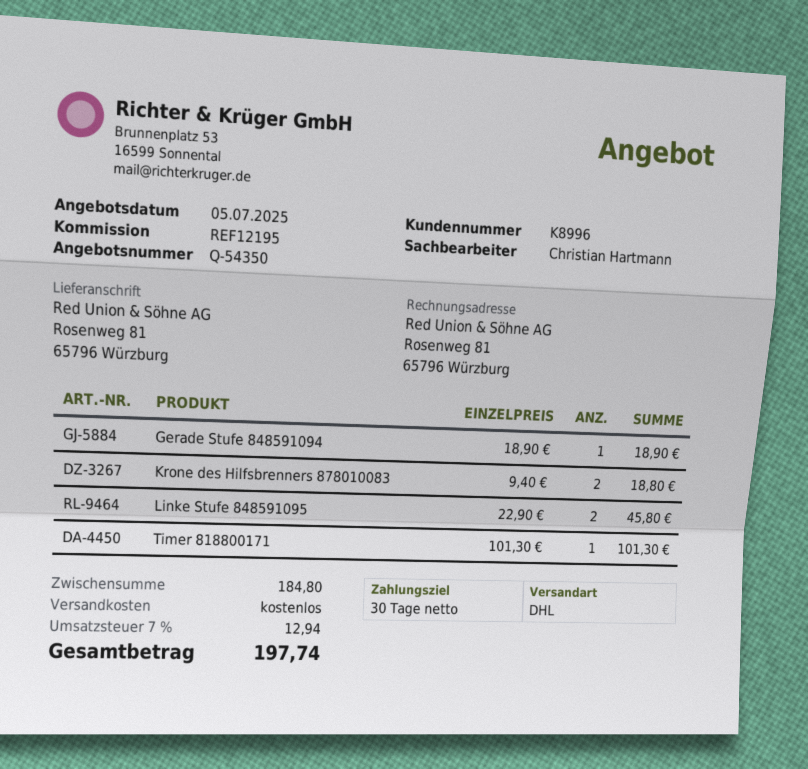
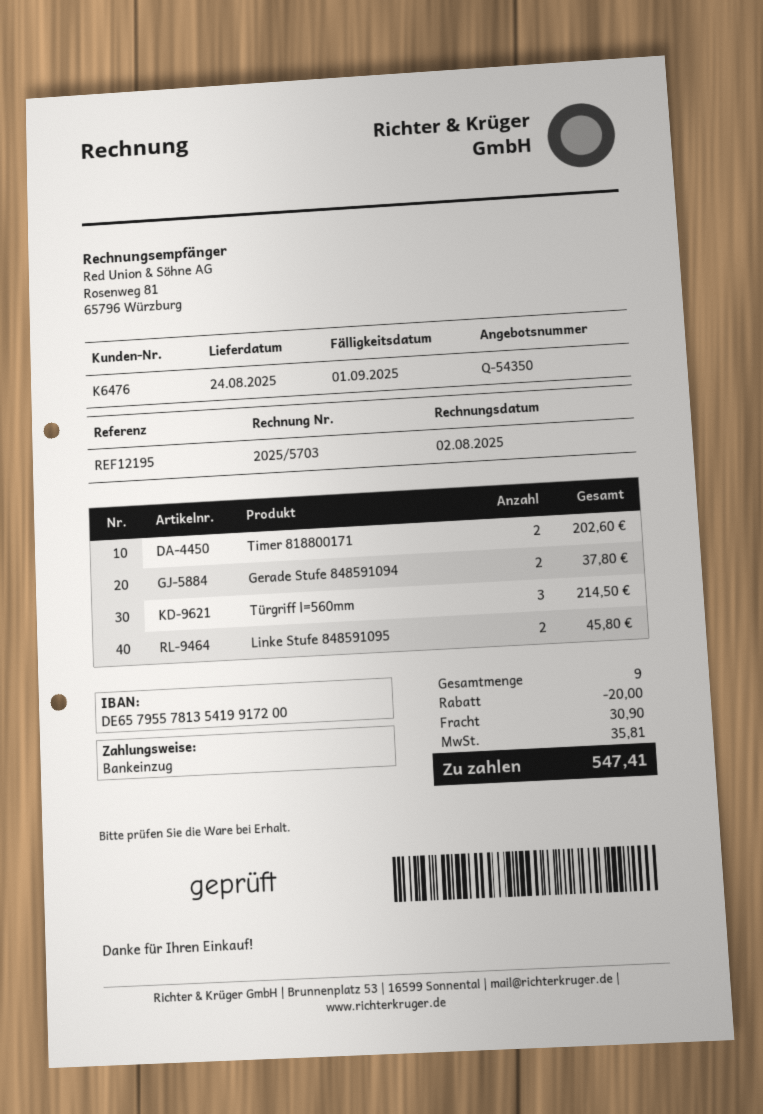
customer number: K8996 -> K6476
Gerade Stufe 848591094: 1 for 18.90 -> 2 for 37.80
Krone des Hilfsbrenners 878010083: 2 for 18.80 -> none
Timer 818800171: 1 for 101.30 -> 2 for 202.60
Türgriff l=560mm: none -> 3 for 214.50
discount: none -> 20.00
shipping: 0.00 -> 30.90
tax: 12.94 -> 35.81
total: 197.74 -> 547.41

